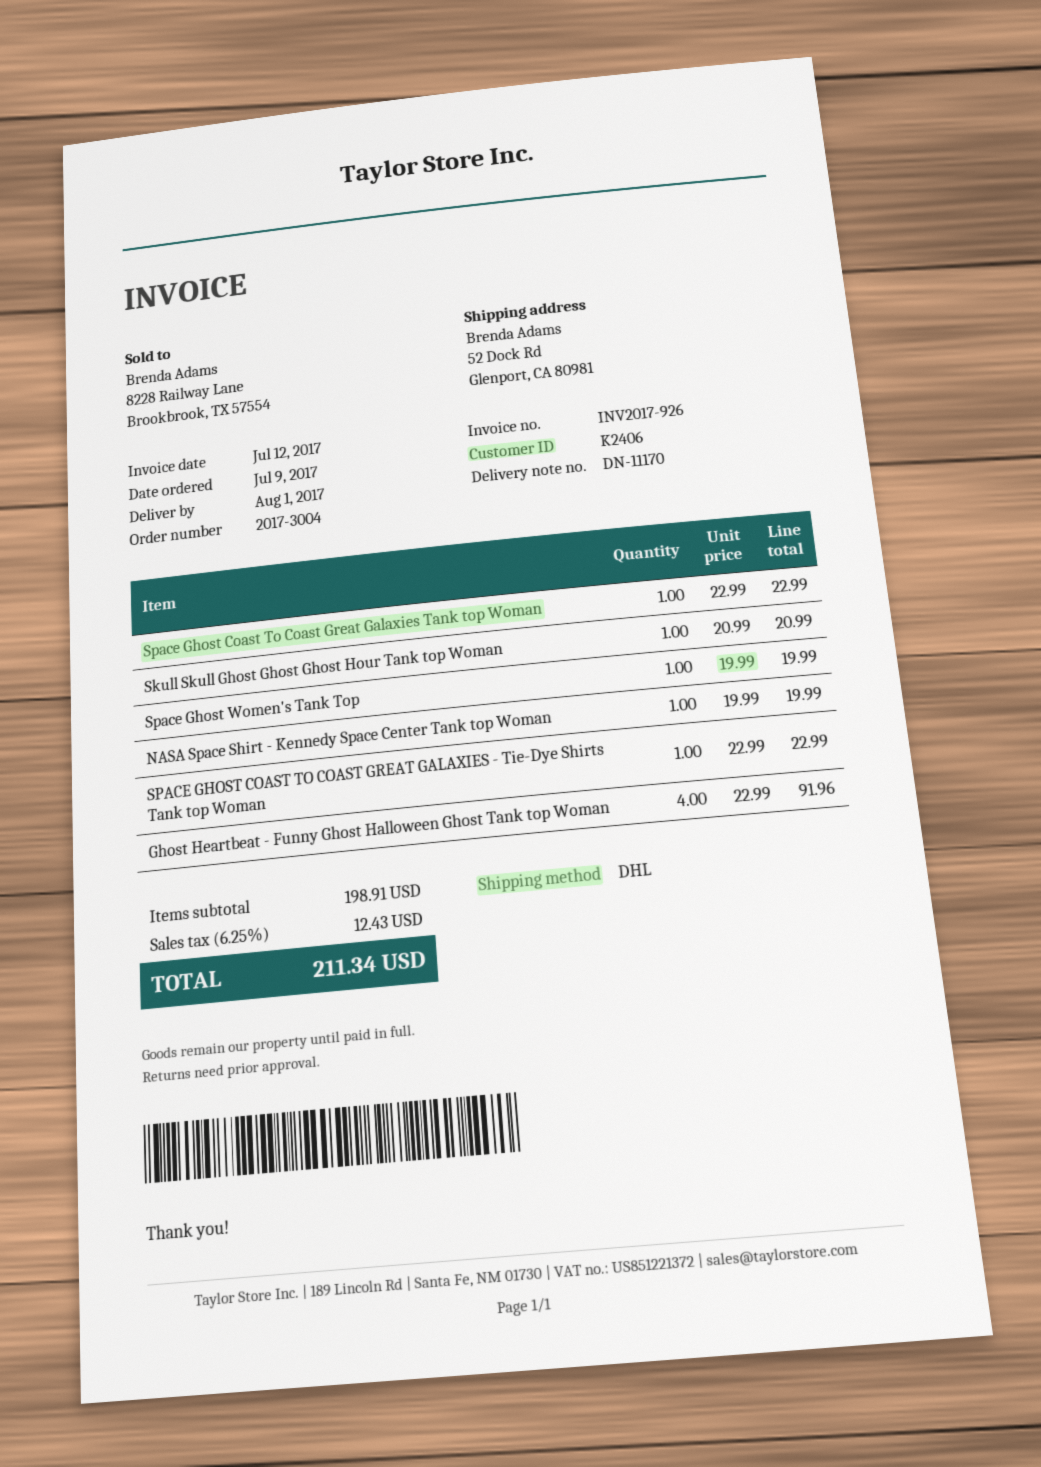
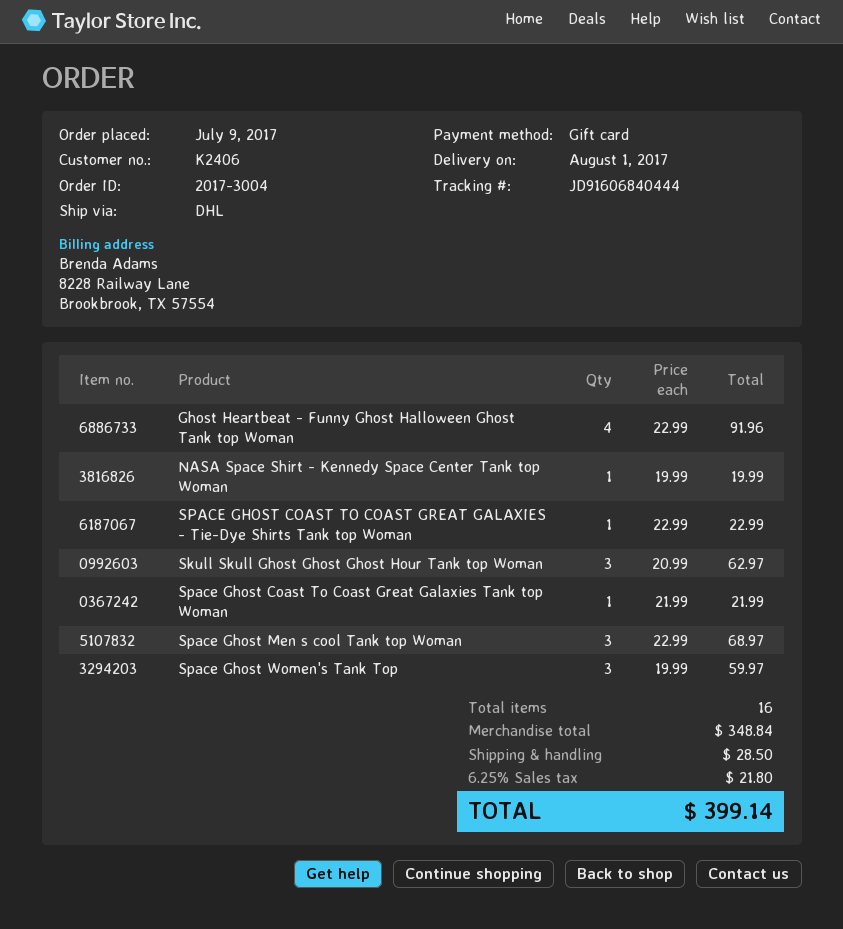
Space Ghost Coast To Coast Great Galaxies Tank top Woman: 1 x 22.99 = 22.99 -> 1 x 21.99 = 21.99
Skull Skull Ghost Ghost Ghost Hour Tank top Woman: 1 x 20.99 = 20.99 -> 3 x 20.99 = 62.97
Space Ghost Women's Tank Top: 1 x 19.99 = 19.99 -> 3 x 19.99 = 59.97
Space Ghost Men s cool Tank top Woman: none -> 3 x 22.99 = 68.97
subtotal: 198.91 -> 348.84
shipping: none -> 28.50
tax: 6.25% = 12.43 -> 6.25% = 21.80
total: 211.34 -> 399.14

